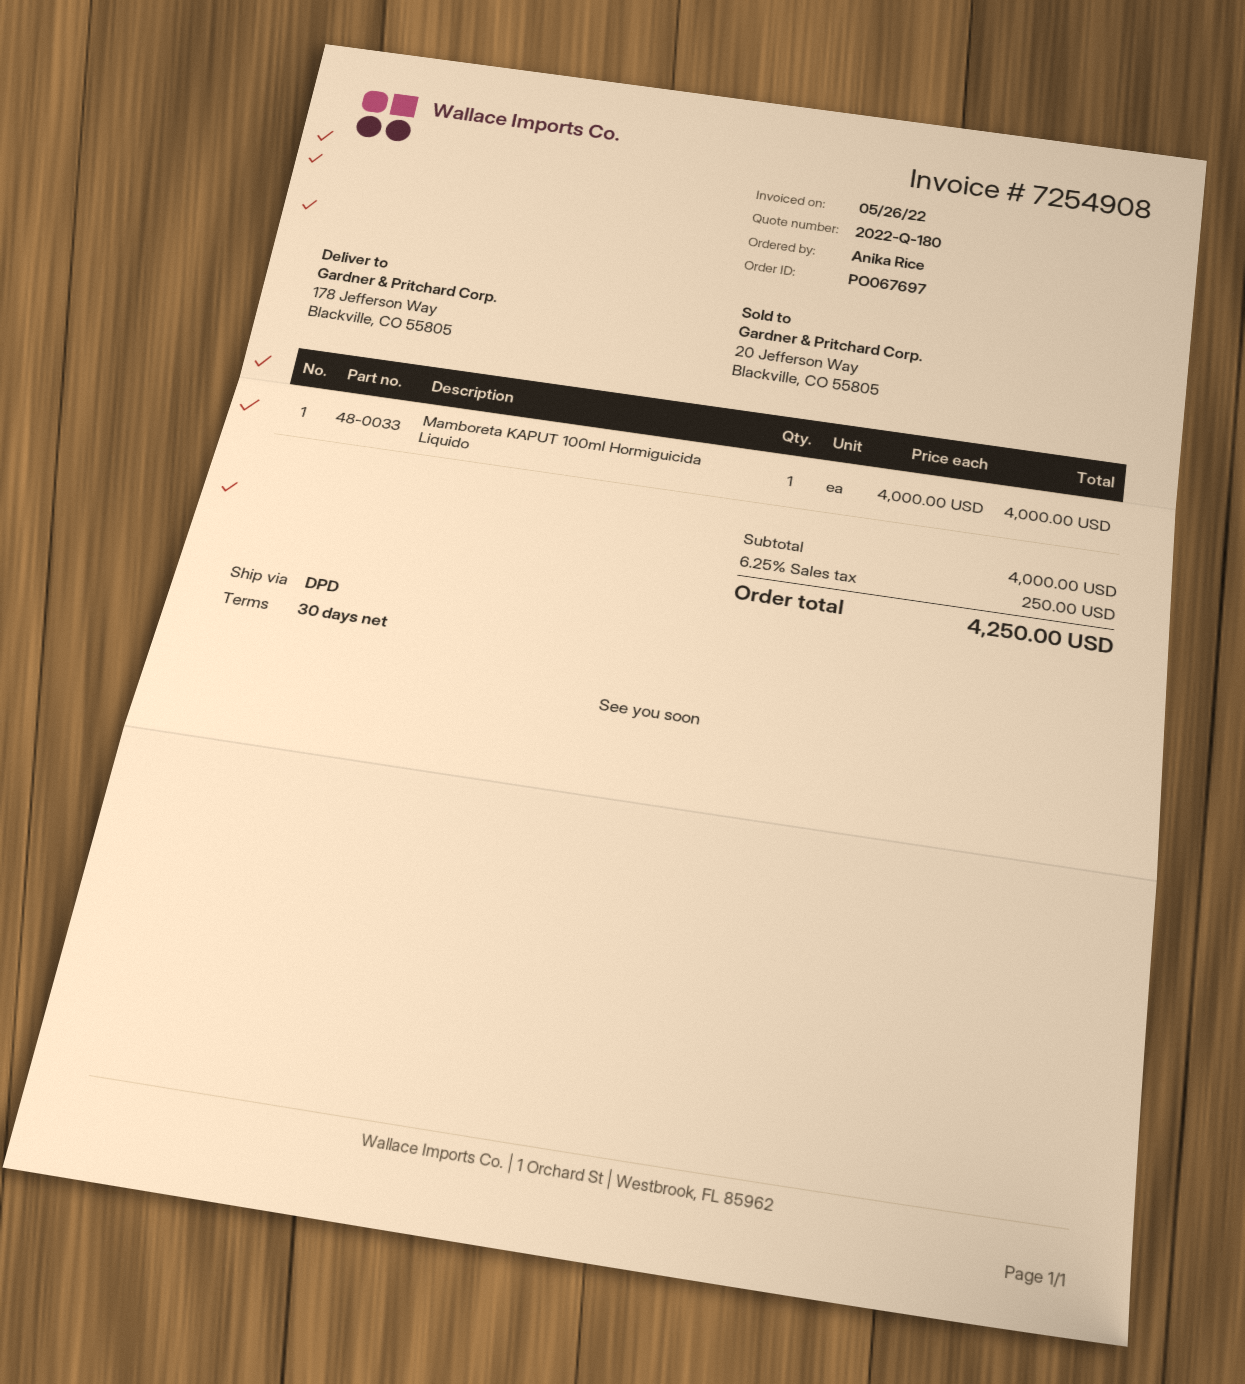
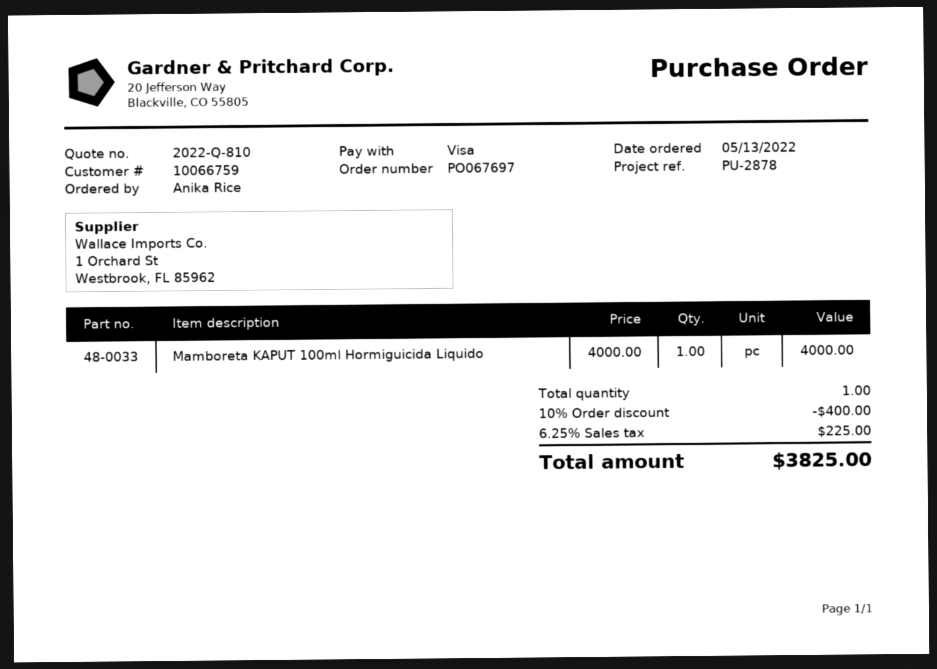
quote number: 2022-Q-180 -> 2022-Q-810
discount: none -> 10% = 400.00
tax: 6.25% = 250.00 -> 6.25% = 225.00
total: 4250.00 -> 3825.00

